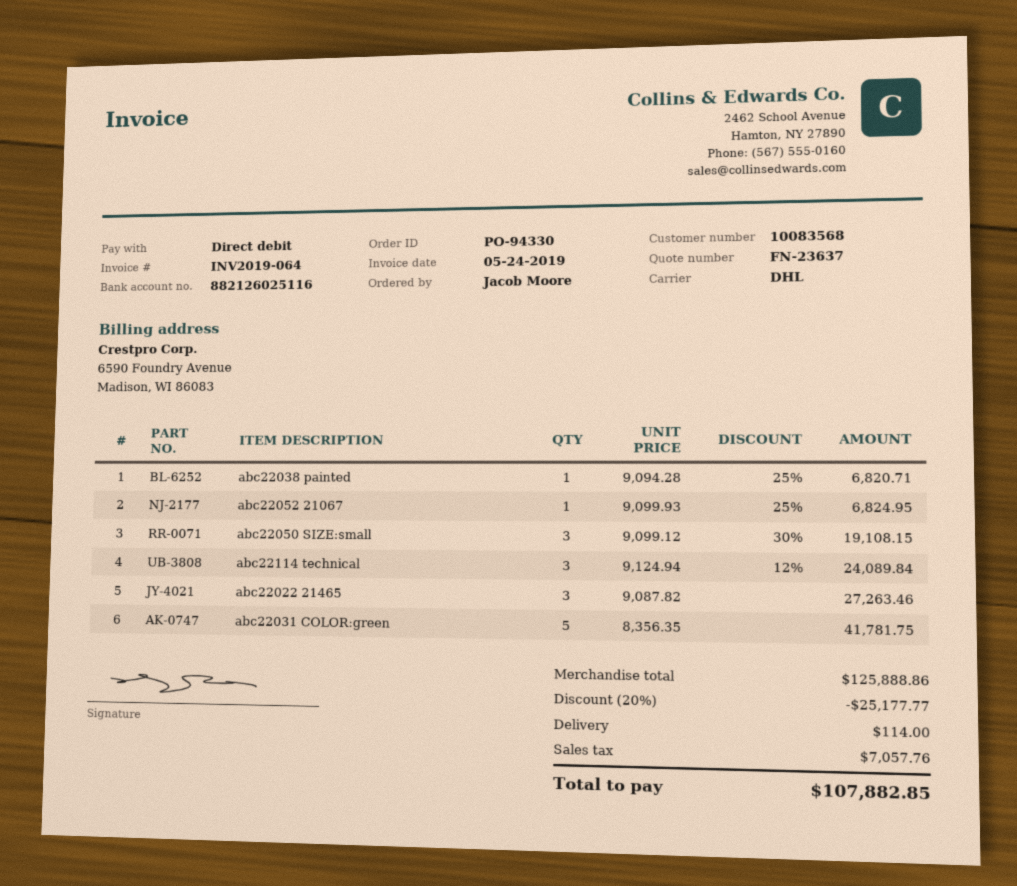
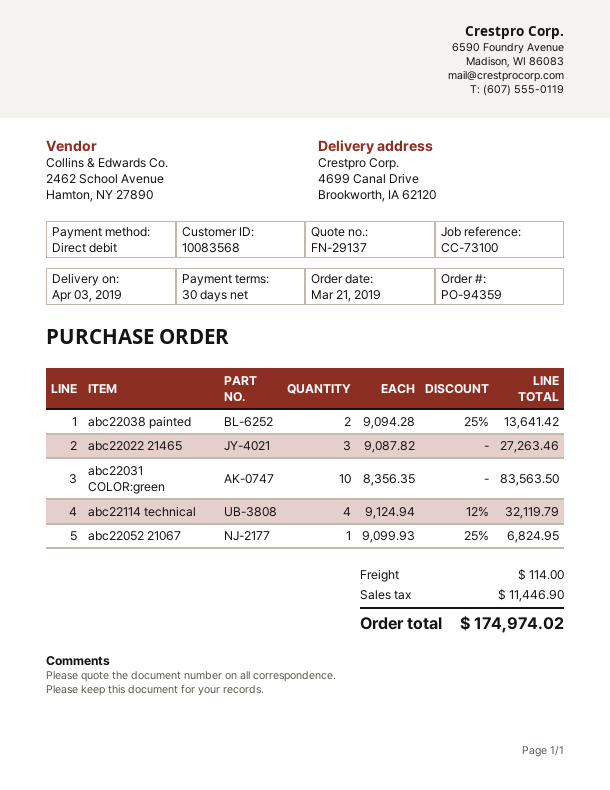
quote number: FN-23637 -> FN-29137
order number: PO-94330 -> PO-94359
abc22038 painted: 1 x 9094.28 - 25% = 6820.71 -> 2 x 9094.28 - 25% = 13641.42
abc22050 SIZE:small: 3 x 9099.12 - 30% = 19108.15 -> none
abc22114 technical: 3 x 9124.94 - 12% = 24089.84 -> 4 x 9124.94 - 12% = 32119.79
abc22031 COLOR:green: 5 x 8356.35 = 41781.75 -> 10 x 8356.35 = 83563.50
discount: 20% = 25177.77 -> none
tax: 7057.76 -> 11446.90
total: 107882.85 -> 174974.02

